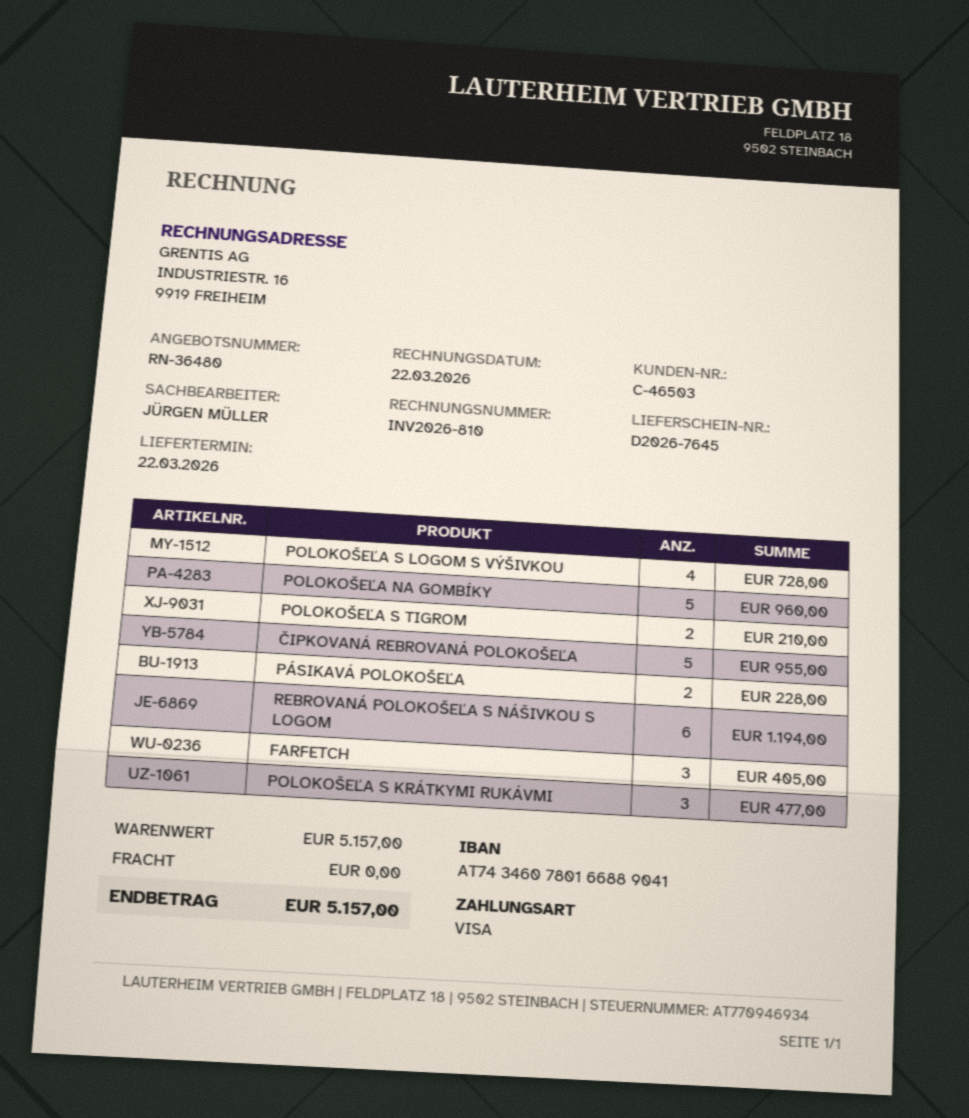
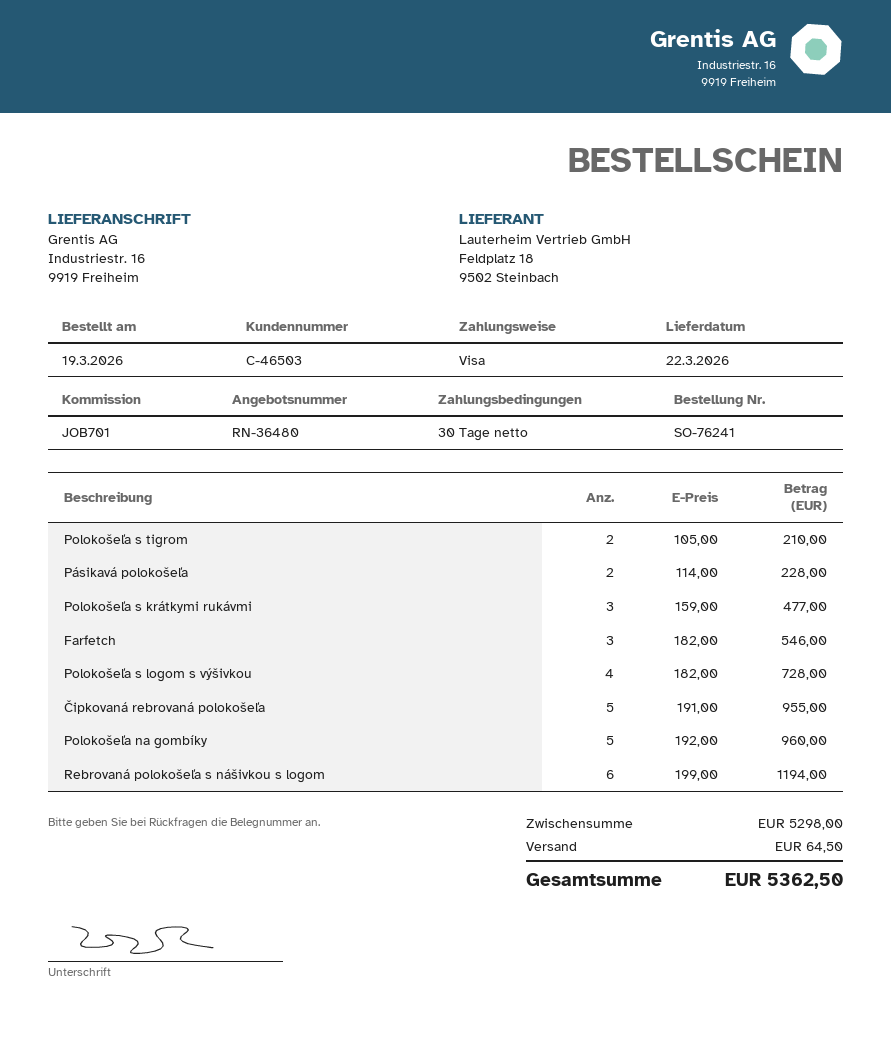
FARFETCH: 3 for 405.00 -> 3 for 546.00
subtotal: 5157.00 -> 5298.00
shipping: 0.00 -> 64.50
total: 5157.00 -> 5362.50

